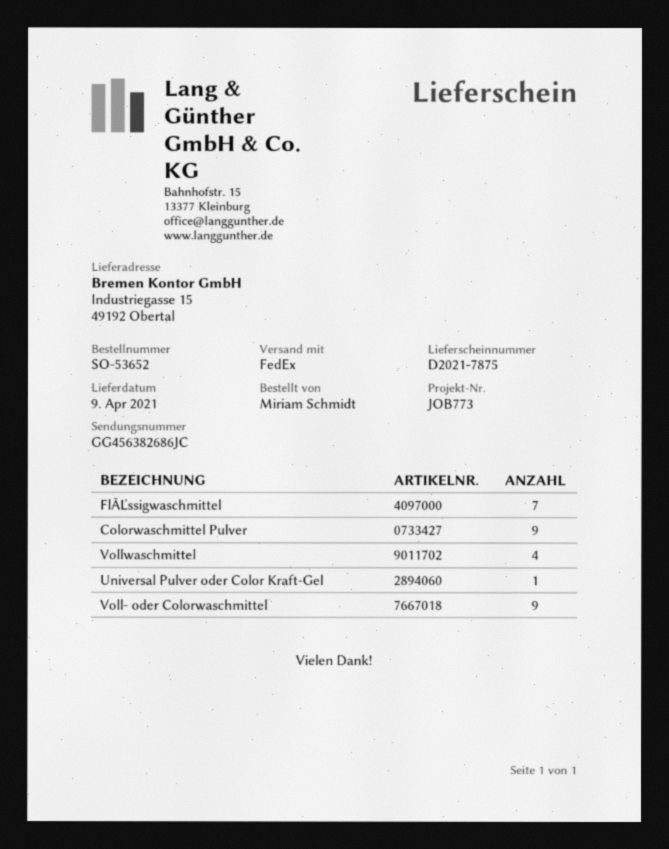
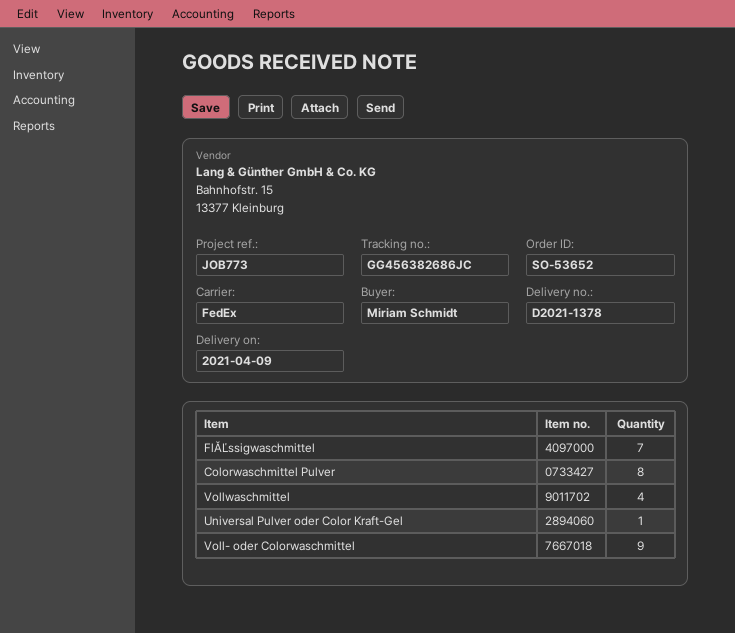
delivery note number: D2021-7875 -> D2021-1378
Colorwaschmittel Pulver: 9 -> 8

